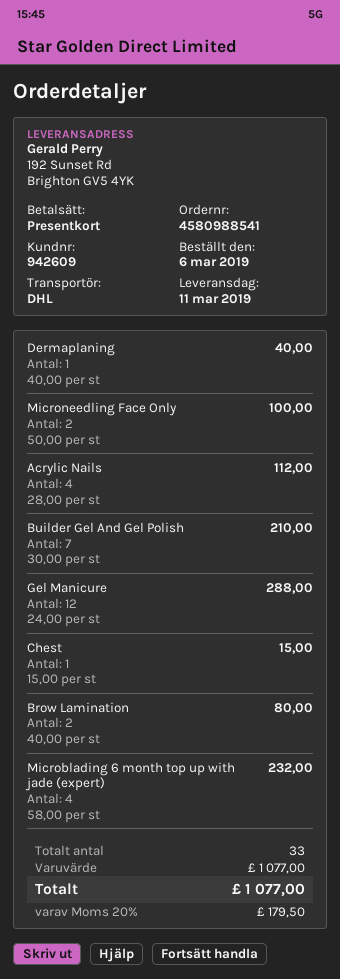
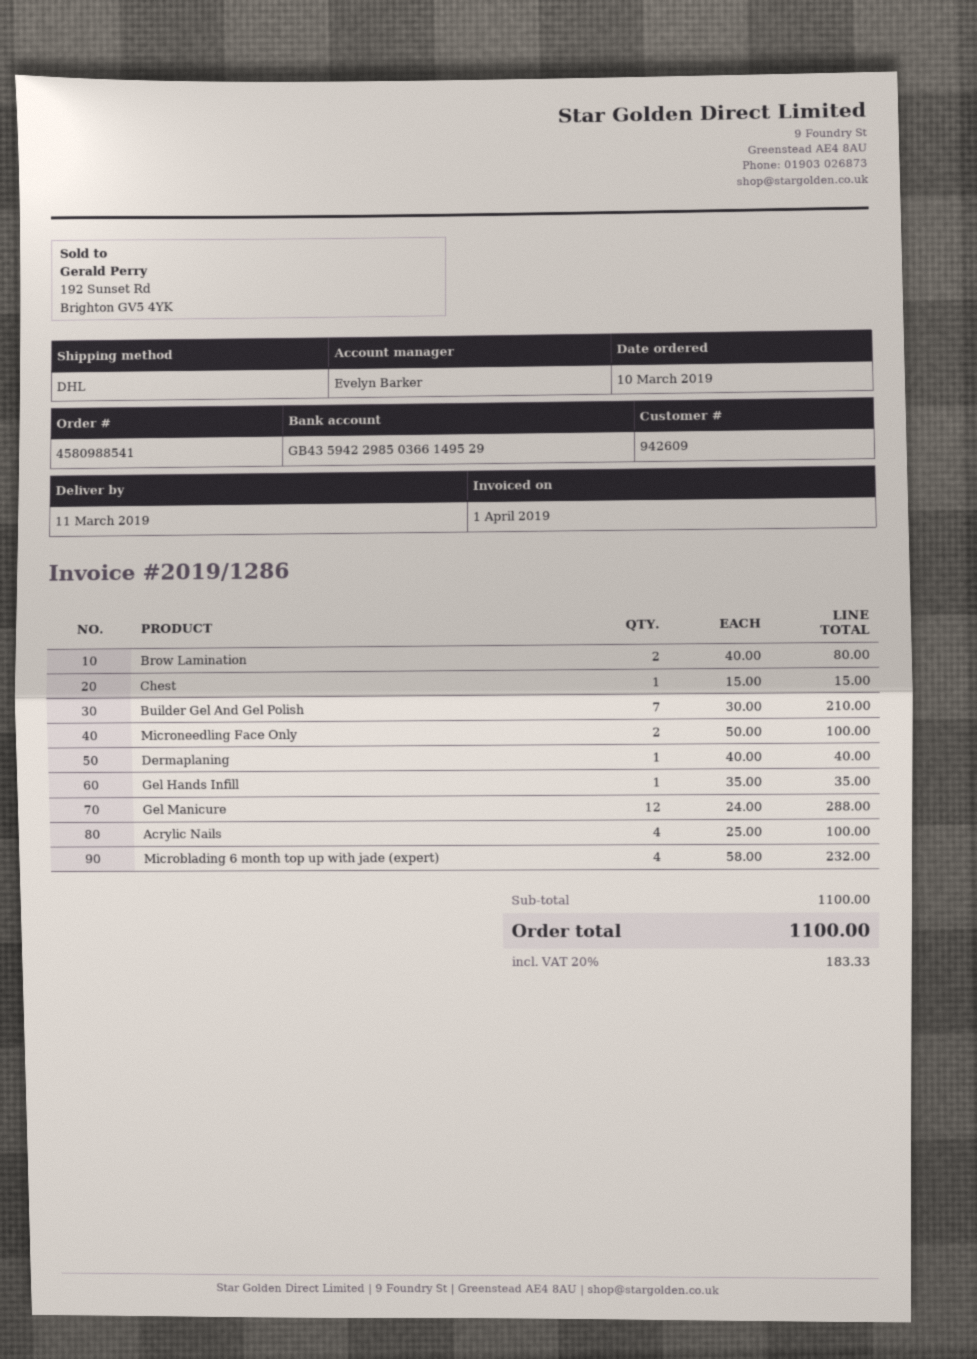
order date: 2019-03-06 -> 2019-03-10
Acrylic Nails: 4 x 28.00 = 112.00 -> 4 x 25.00 = 100.00
Gel Hands Infill: none -> 1 x 35.00 = 35.00
subtotal: 1077.00 -> 1100.00
tax: 20% = 179.50 -> 20% = 183.33
total: 1077.00 -> 1100.00

